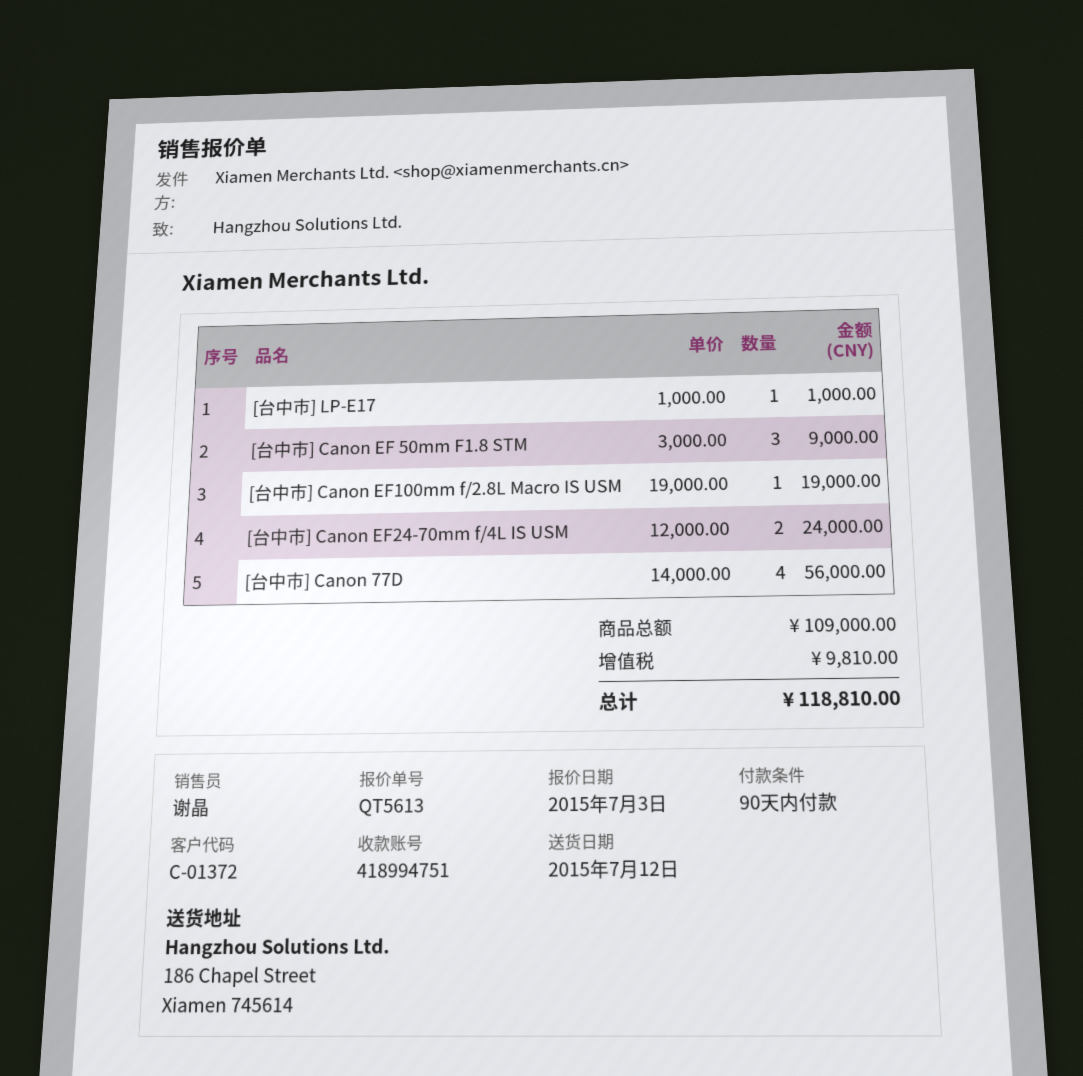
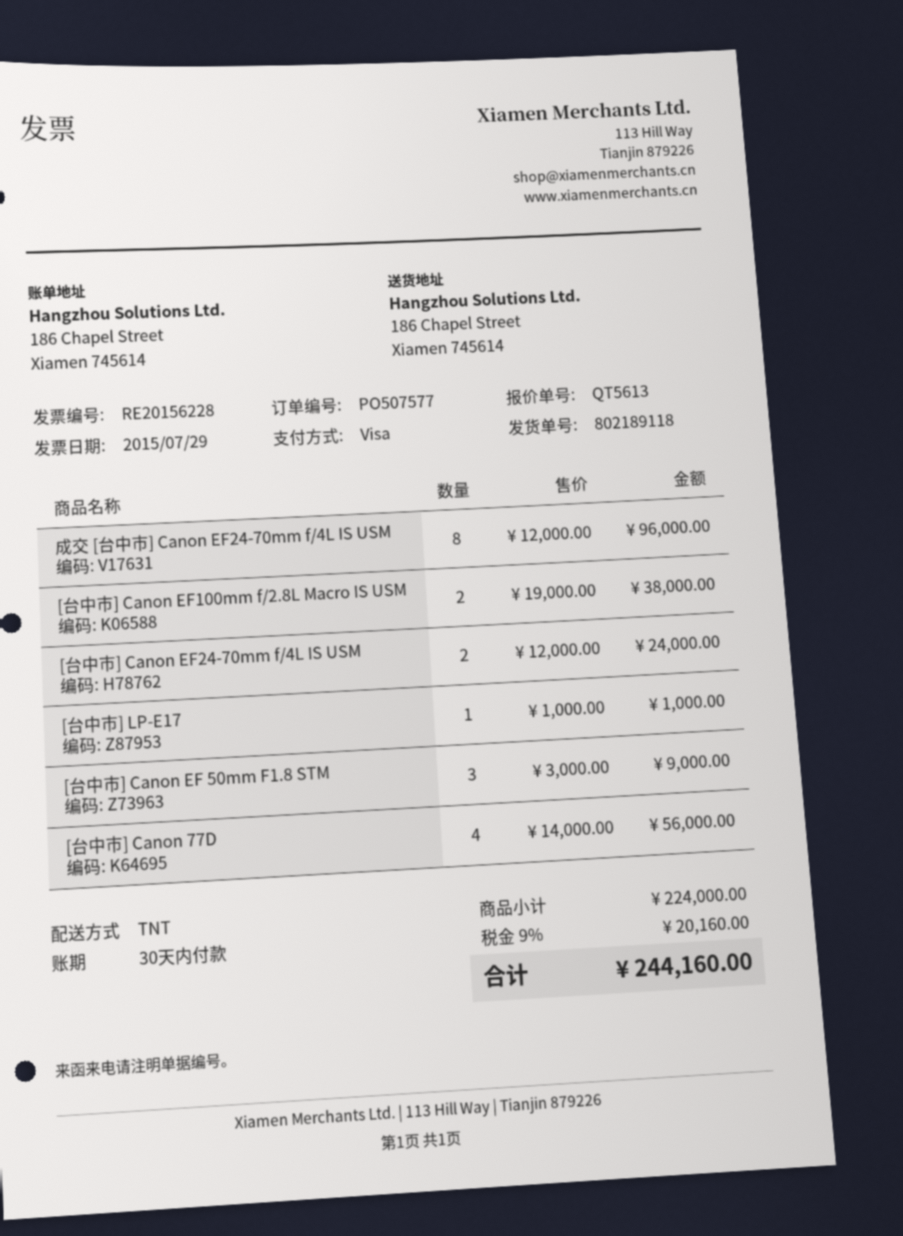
payment terms: 90 days -> 30 days
[台中市] Canon EF100mm f/2.8L Macro IS USM: 1 x 19000.00 = 19000.00 -> 2 x 19000.00 = 38000.00
成交 [台中市] Canon EF24-70mm f/4L IS USM: none -> 8 x 12000.00 = 96000.00
subtotal: 109000.00 -> 224000.00
tax: 9810.00 -> 20160.00
total: 118810.00 -> 244160.00

